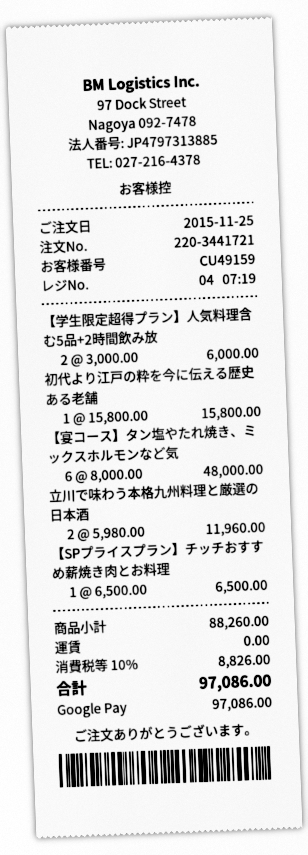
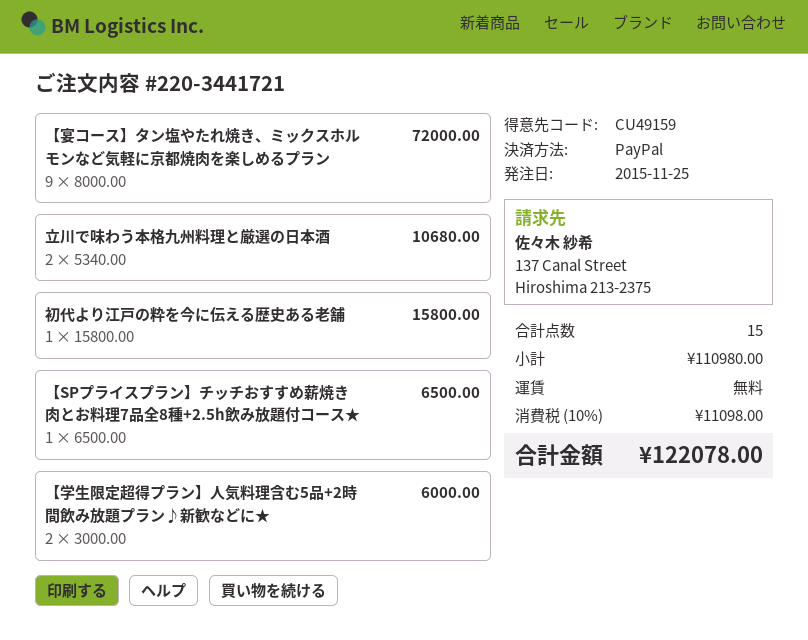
payment method: Google Pay -> PayPal
【宴コース】タン塩やたれ焼き、ミックスホルモンなど気: 6 x 8000.00 = 48000.00 -> 9 x 8000.00 = 72000.00
立川で味わう本格九州料理と厳選の日本酒: 2 x 5980.00 = 11960.00 -> 2 x 5340.00 = 10680.00
subtotal: 88260.00 -> 110980.00
tax: 10% = 8826.00 -> 10% = 11098.00
total: 97086.00 -> 122078.00

